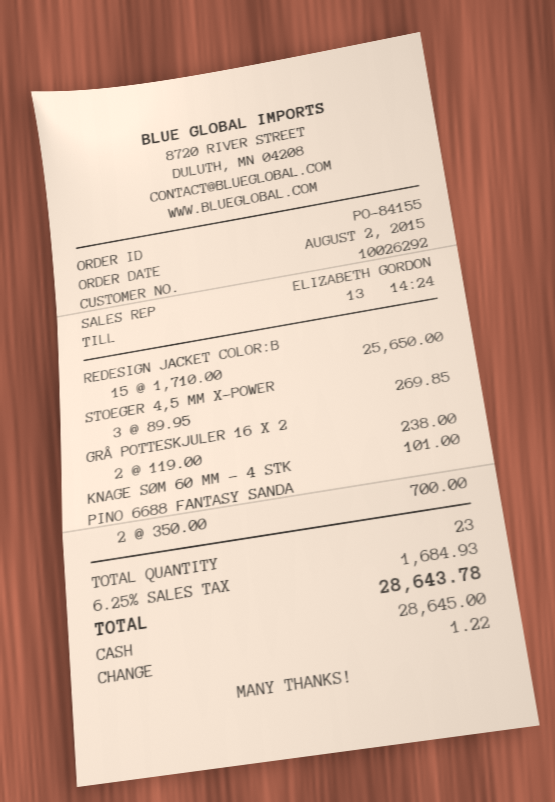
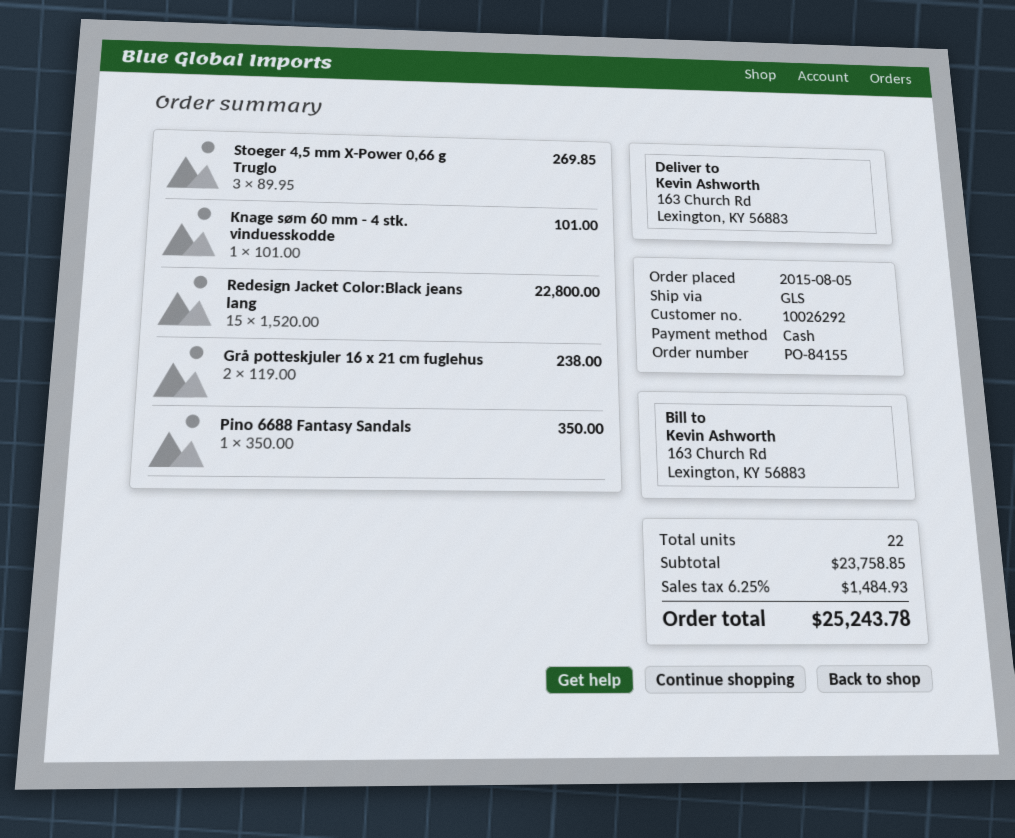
order date: 2015-08-02 -> 2015-08-05
REDESIGN JACKET COLOR:B: 15 x 1710.00 = 25650.00 -> 15 x 1520.00 = 22800.00
PINO 6688 FANTASY SANDA: 2 x 350.00 = 700.00 -> 1 x 350.00 = 350.00
total quantity: 23 -> 22
tax: 6.25% = 1684.93 -> 6.25% = 1484.93
total: 28643.78 -> 25243.78

